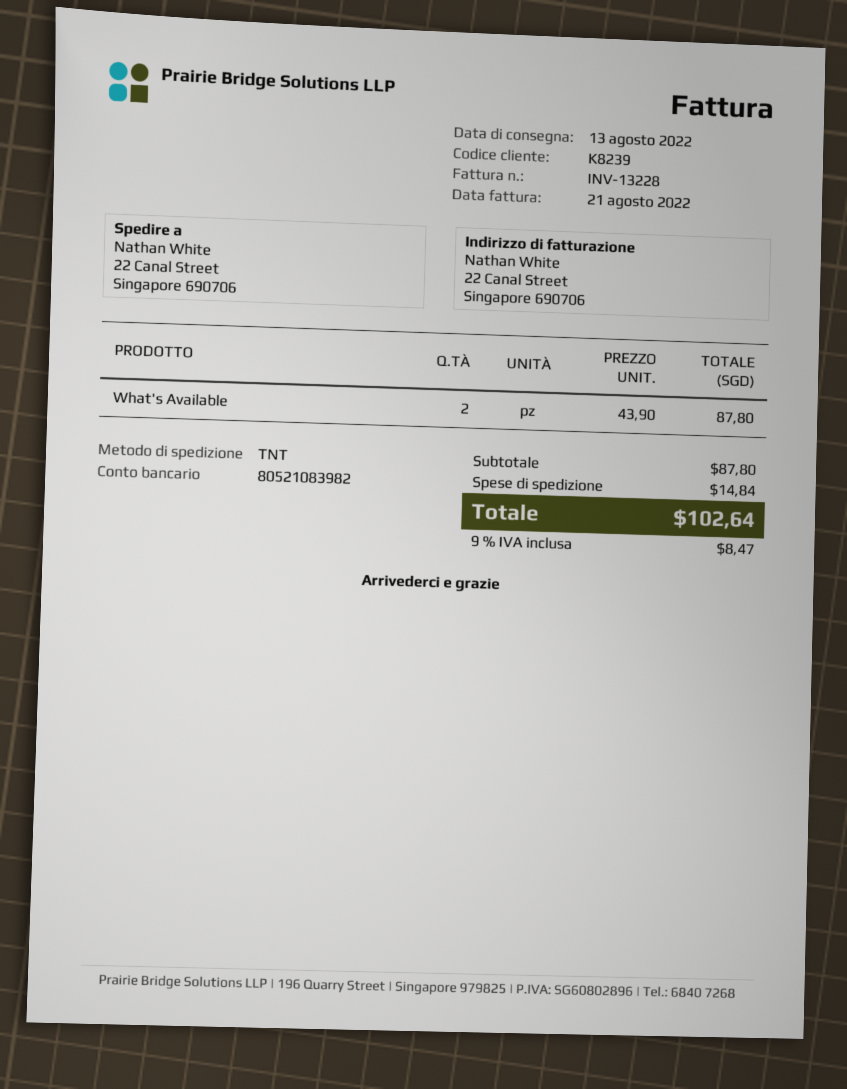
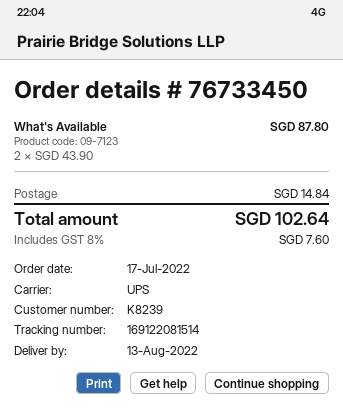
shipping method: TNT -> UPS
tax: 9% = 8.47 -> 8% = 7.60

